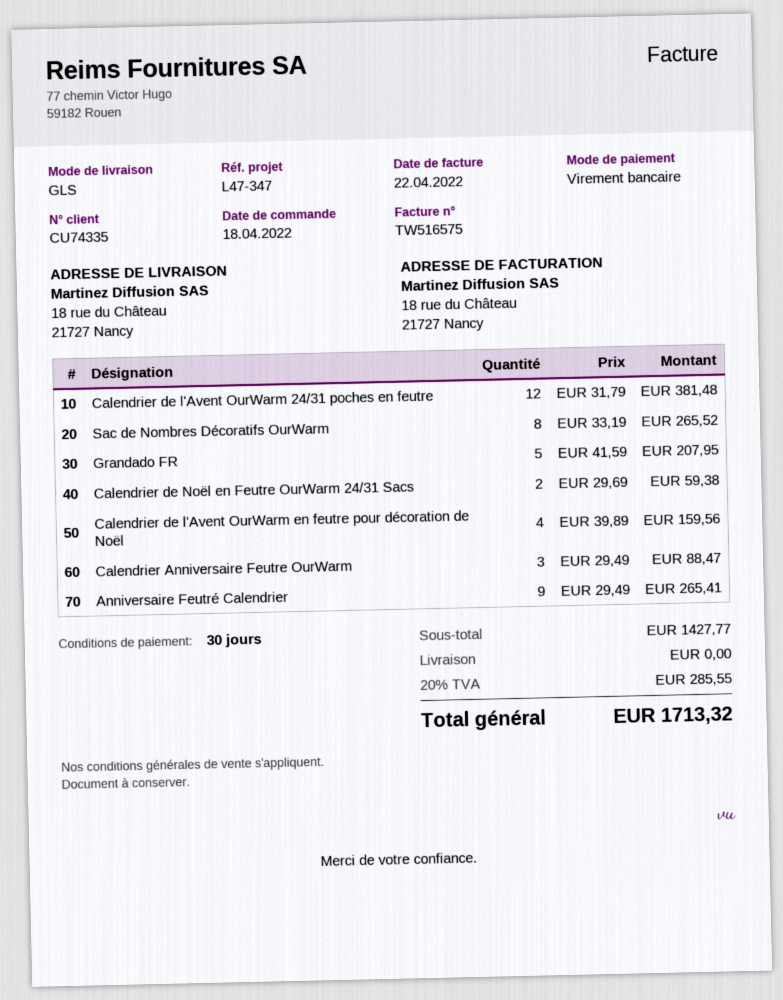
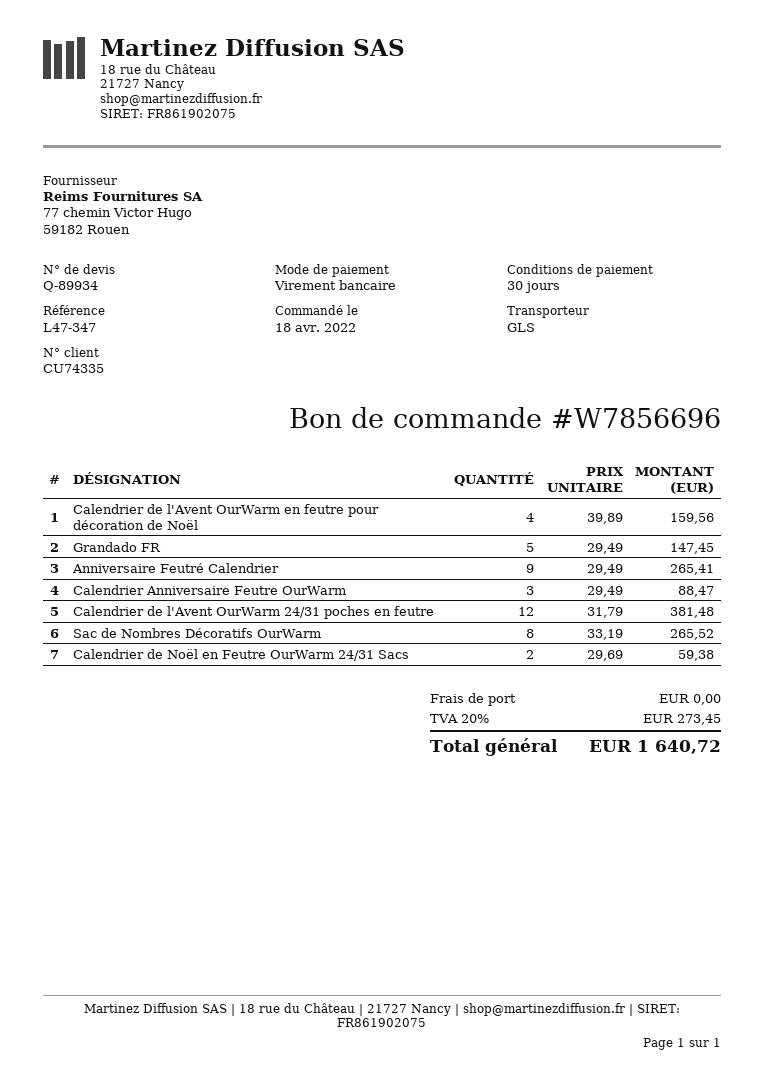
Grandado FR: 5 x 41.59 = 207.95 -> 5 x 29.49 = 147.45
tax: 20% = 285.55 -> 20% = 273.45
total: 1713.32 -> 1640.72

